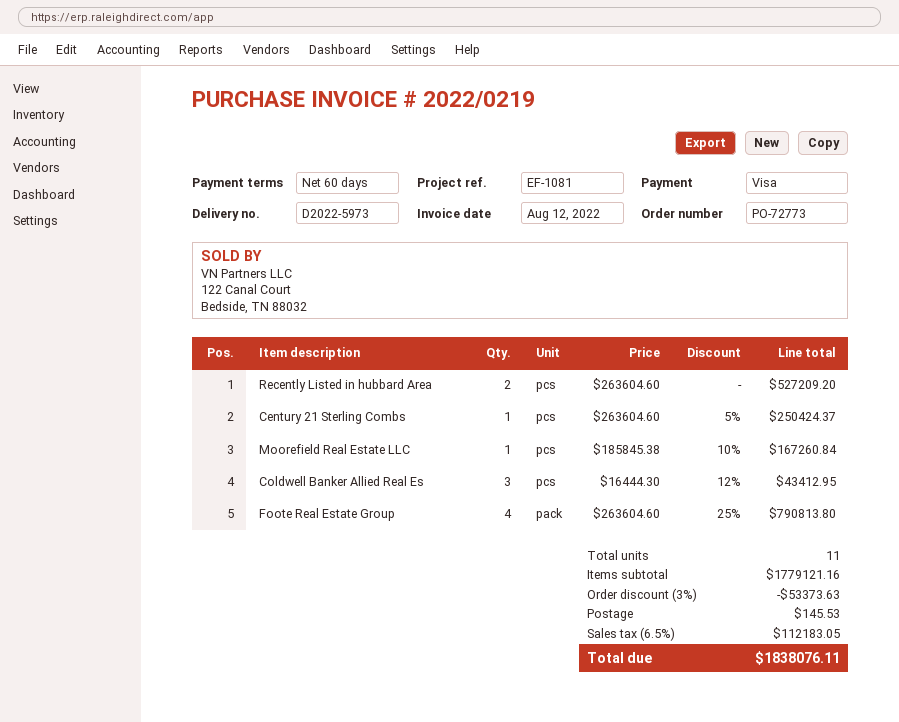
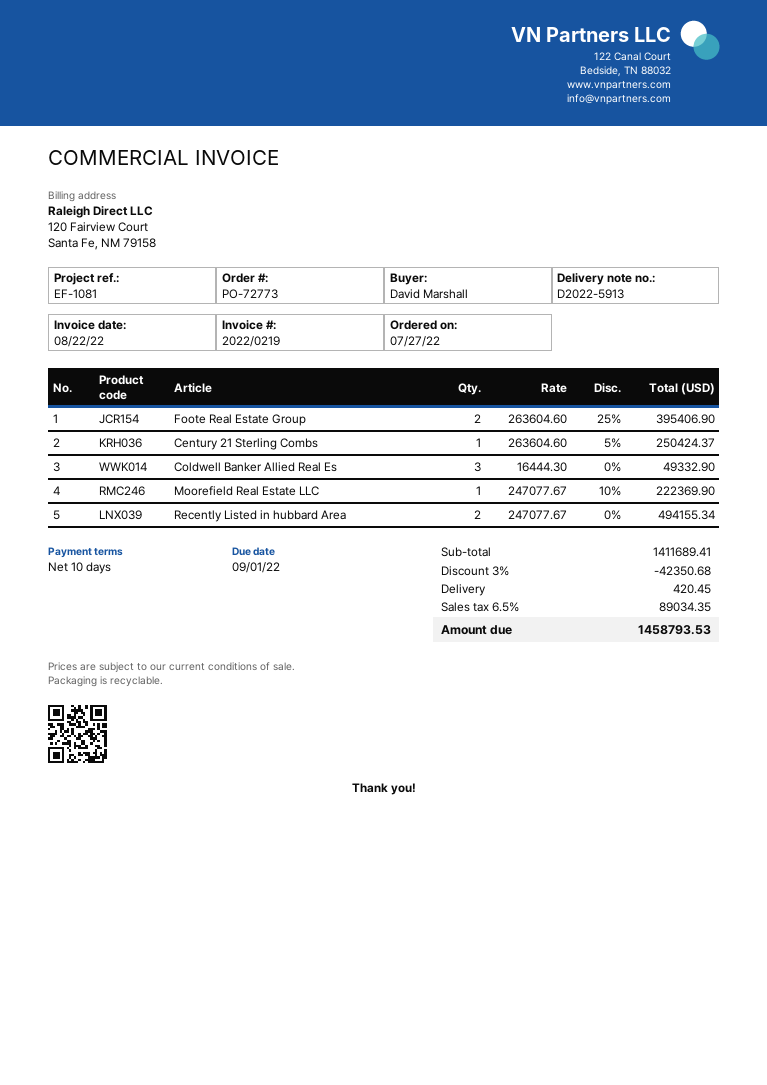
delivery note number: D2022-5973 -> D2022-5913
invoice date: 2022-08-12 -> 2022-08-22
payment terms: 60 days -> 10 days
Recently Listed in hubbard Area: 2 x 263604.60 = 527209.20 -> 2 x 247077.67 = 494155.34
Moorefield Real Estate LLC: 1 x 185845.38 - 10% = 167260.84 -> 1 x 247077.67 - 10% = 222369.90
Coldwell Banker Allied Real Es: 3 x 16444.30 - 12% = 43412.95 -> 3 x 16444.30 = 49332.90
Foote Real Estate Group: 4 x 263604.60 - 25% = 790813.80 -> 2 x 263604.60 - 25% = 395406.90
subtotal: 1779121.16 -> 1411689.41
discount: 3% = 53373.63 -> 3% = 42350.68
shipping: 145.53 -> 420.45
tax: 6.5% = 112183.05 -> 6.5% = 89034.35
total: 1838076.11 -> 1458793.53

